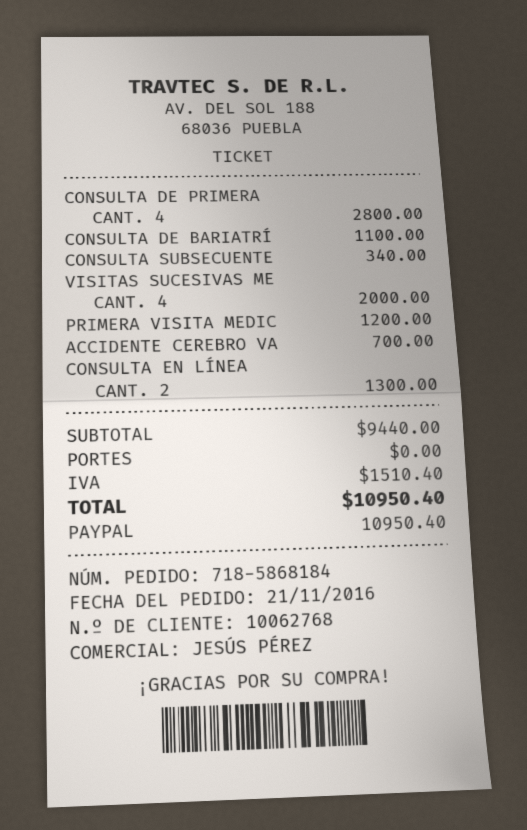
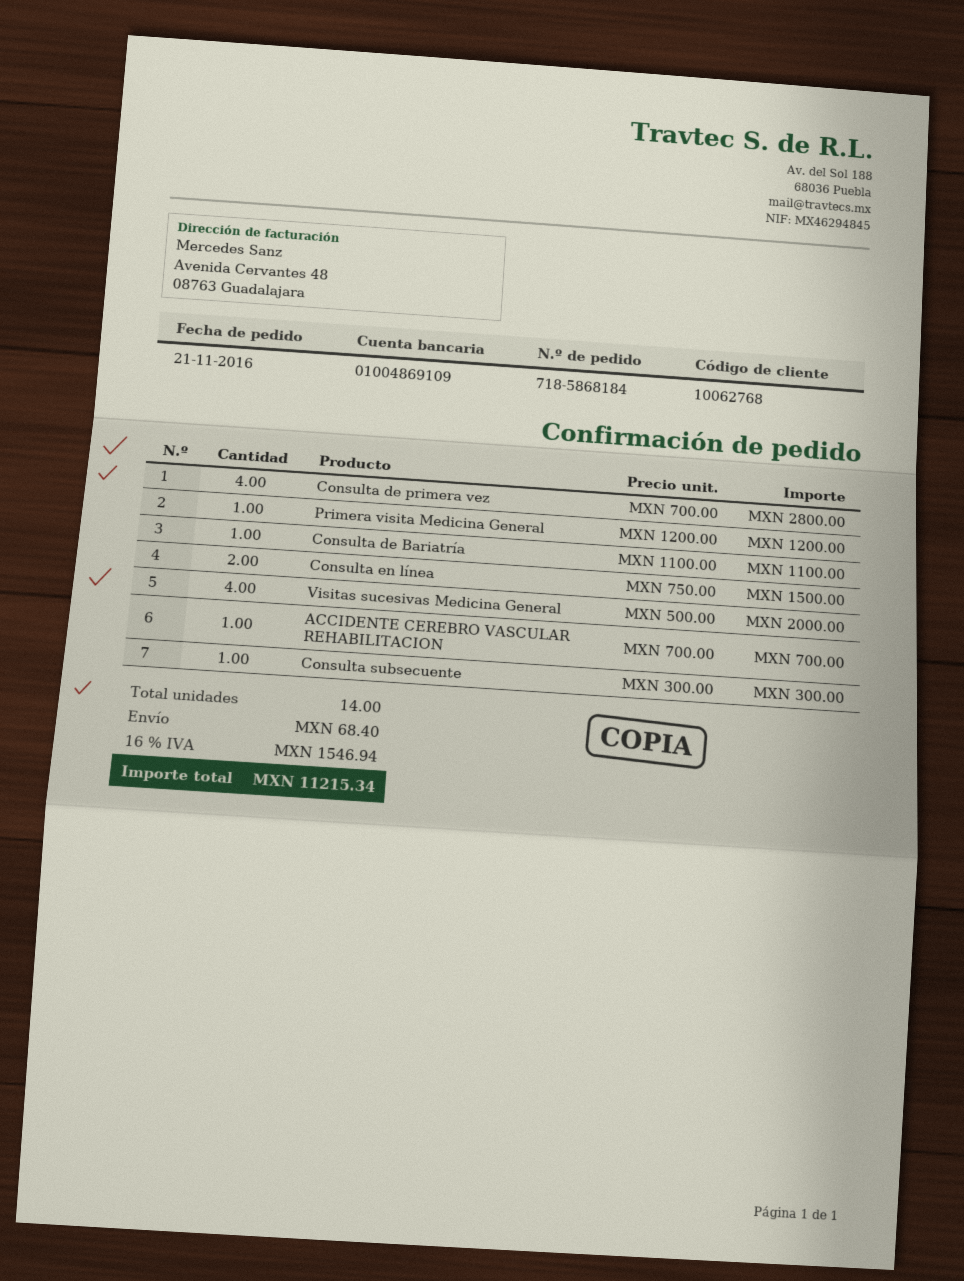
CONSULTA SUBSECUENTE: 1 for 340.00 -> 1 for 300.00
CONSULTA EN LÍNEA: 2 for 1300.00 -> 2 for 1500.00
shipping: 0.00 -> 68.40
tax: 1510.40 -> 1546.94
total: 10950.40 -> 11215.34

